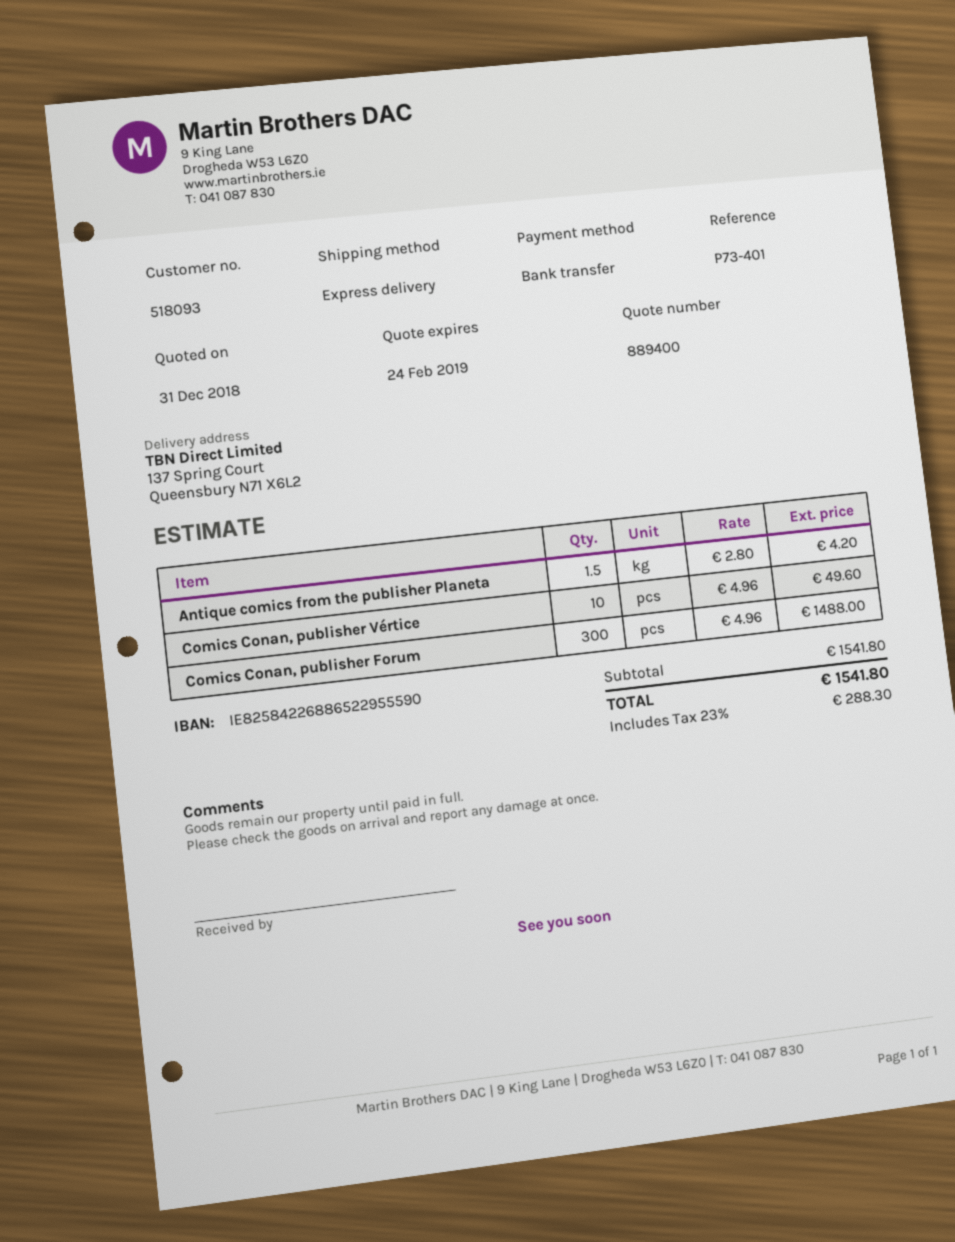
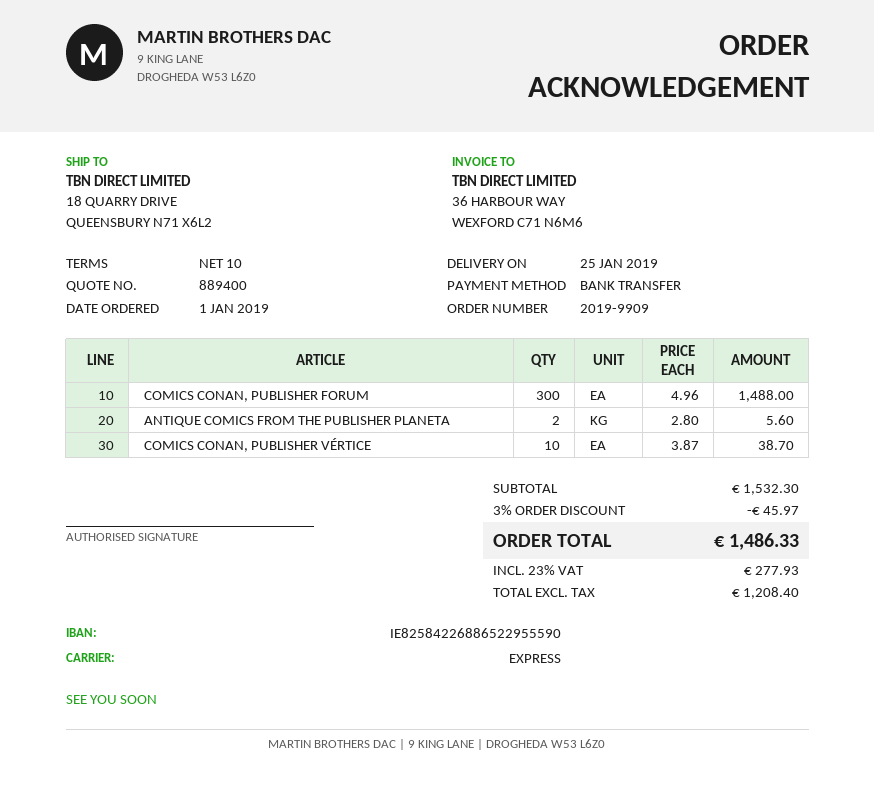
ship to: 137 Spring Court, Queensbury N71 X6L2 -> 18 QUARRY DRIVE, QUEENSBURY N71 X6L2
Antique comics from the publisher Planeta: 1.5 x 2.80 = 4.20 -> 2 x 2.80 = 5.60
Comics Conan, publisher Vértice: 10 x 4.96 = 49.60 -> 10 x 3.87 = 38.70
subtotal: 1541.80 -> 1532.30
discount: none -> 3% = 45.97
tax: 23% = 288.30 -> 23% = 277.93
total: 1541.80 -> 1486.33

